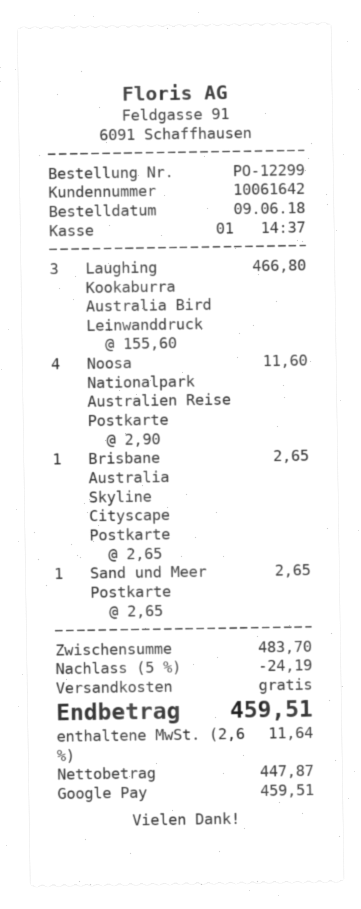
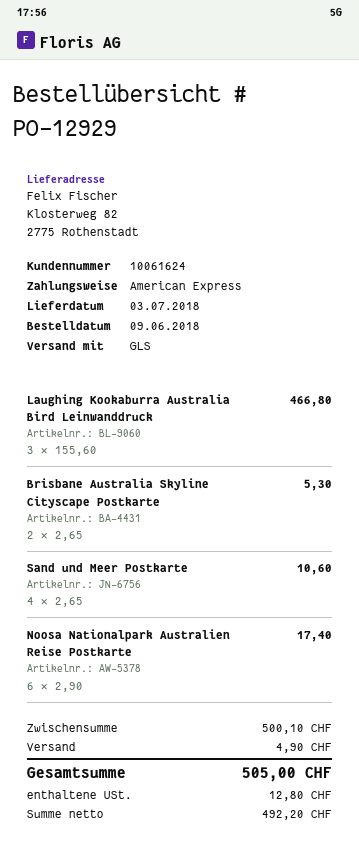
order number: PO-12299 -> PO-12929
customer number: 10061642 -> 10061624
payment method: Google Pay -> American Express
Noosa Nationalpark Australien Reise Postkarte: 4 x 2.90 = 11.60 -> 6 x 2.90 = 17.40
Brisbane Australia Skyline Cityscape Postkarte: 1 x 2.65 = 2.65 -> 2 x 2.65 = 5.30
Sand und Meer Postkarte: 1 x 2.65 = 2.65 -> 4 x 2.65 = 10.60
subtotal: 483.70 -> 500.10
discount: 5% = 24.19 -> none
shipping: 0.00 -> 4.90
net: 447.87 -> 492.20
tax: 11.64 -> 12.80
total: 459.51 -> 505.00

